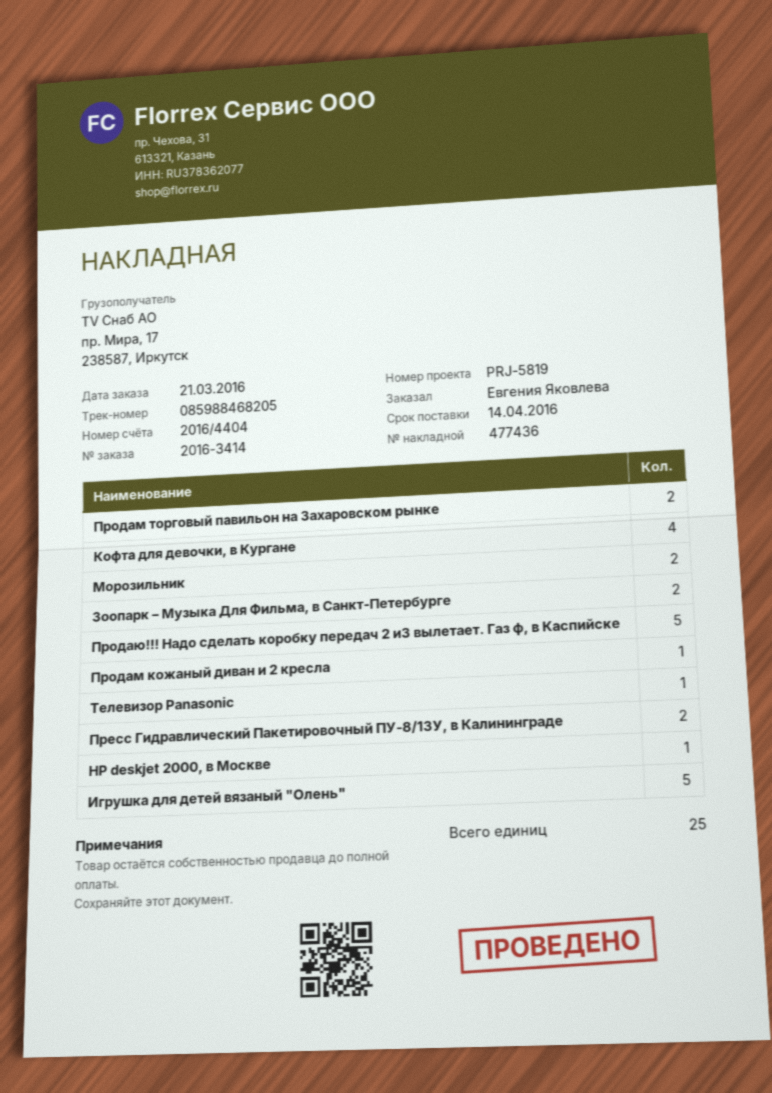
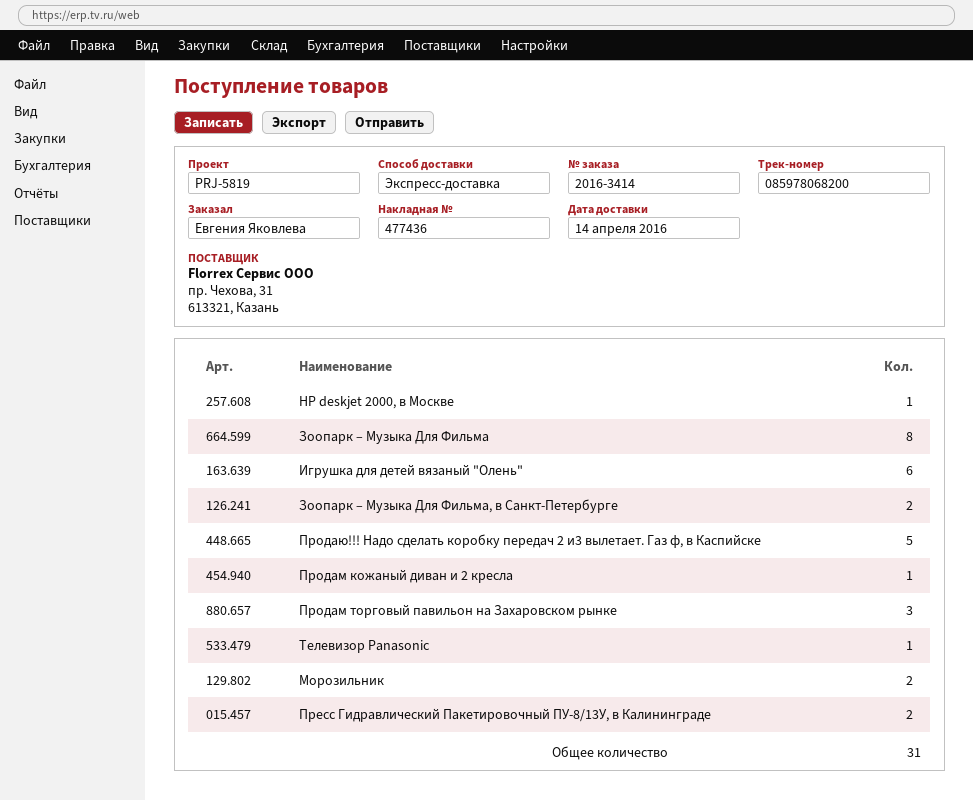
tracking number: 085988468205 -> 085978068200
Продам торговый павильон на Захаровском рынке: 2 -> 3
Кофта для девочки, в Кургане: 4 -> none
Игрушка для детей вязаный "Олень": 5 -> 6
Зоопарк – Музыка Для Фильма: none -> 8
total quantity: 25 -> 31

